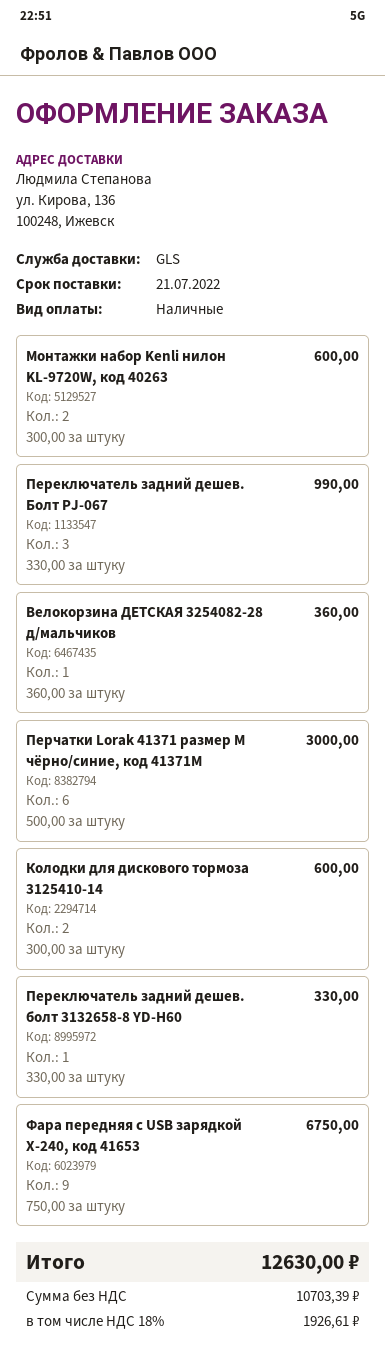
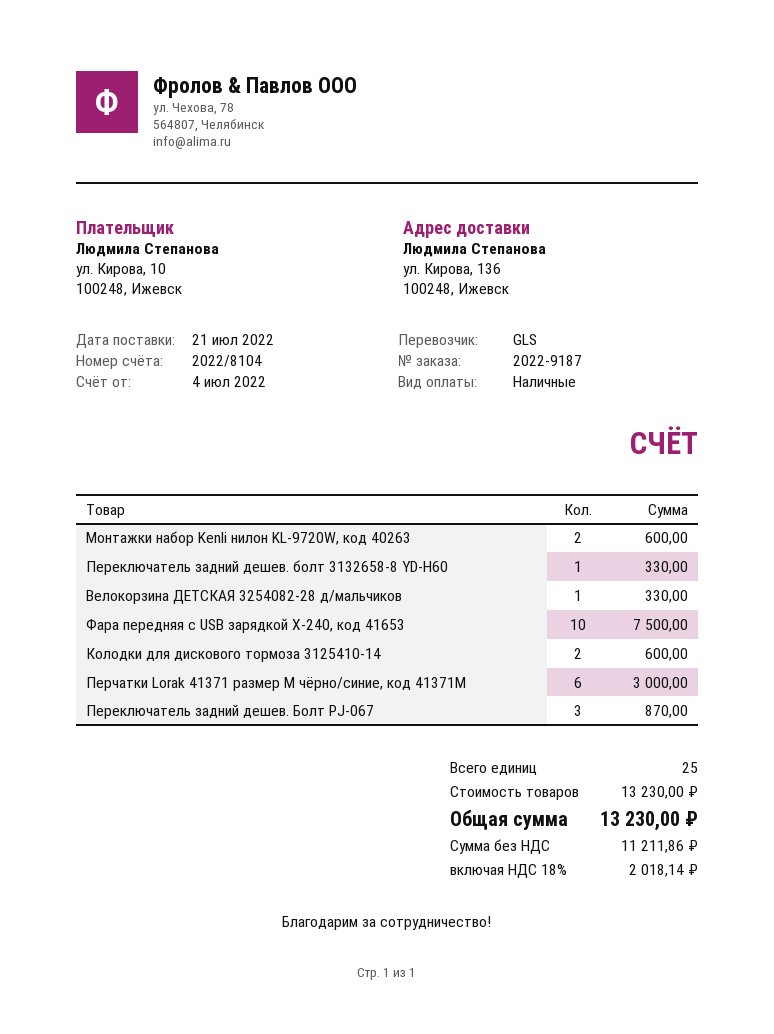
Переключатель задний дешев. Болт PJ-067: 3 for 990.00 -> 3 for 870.00
Велокорзина ДЕТСКАЯ 3254082-28 д/мальчиков: 1 for 360.00 -> 1 for 330.00
Фара передняя с USB зарядкой X-240, код 41653: 9 for 6750.00 -> 10 for 7500.00
net: 10703.39 -> 11211.86
tax: 18% = 1926.61 -> 18% = 2018.14
total: 12630.00 -> 13230.00

